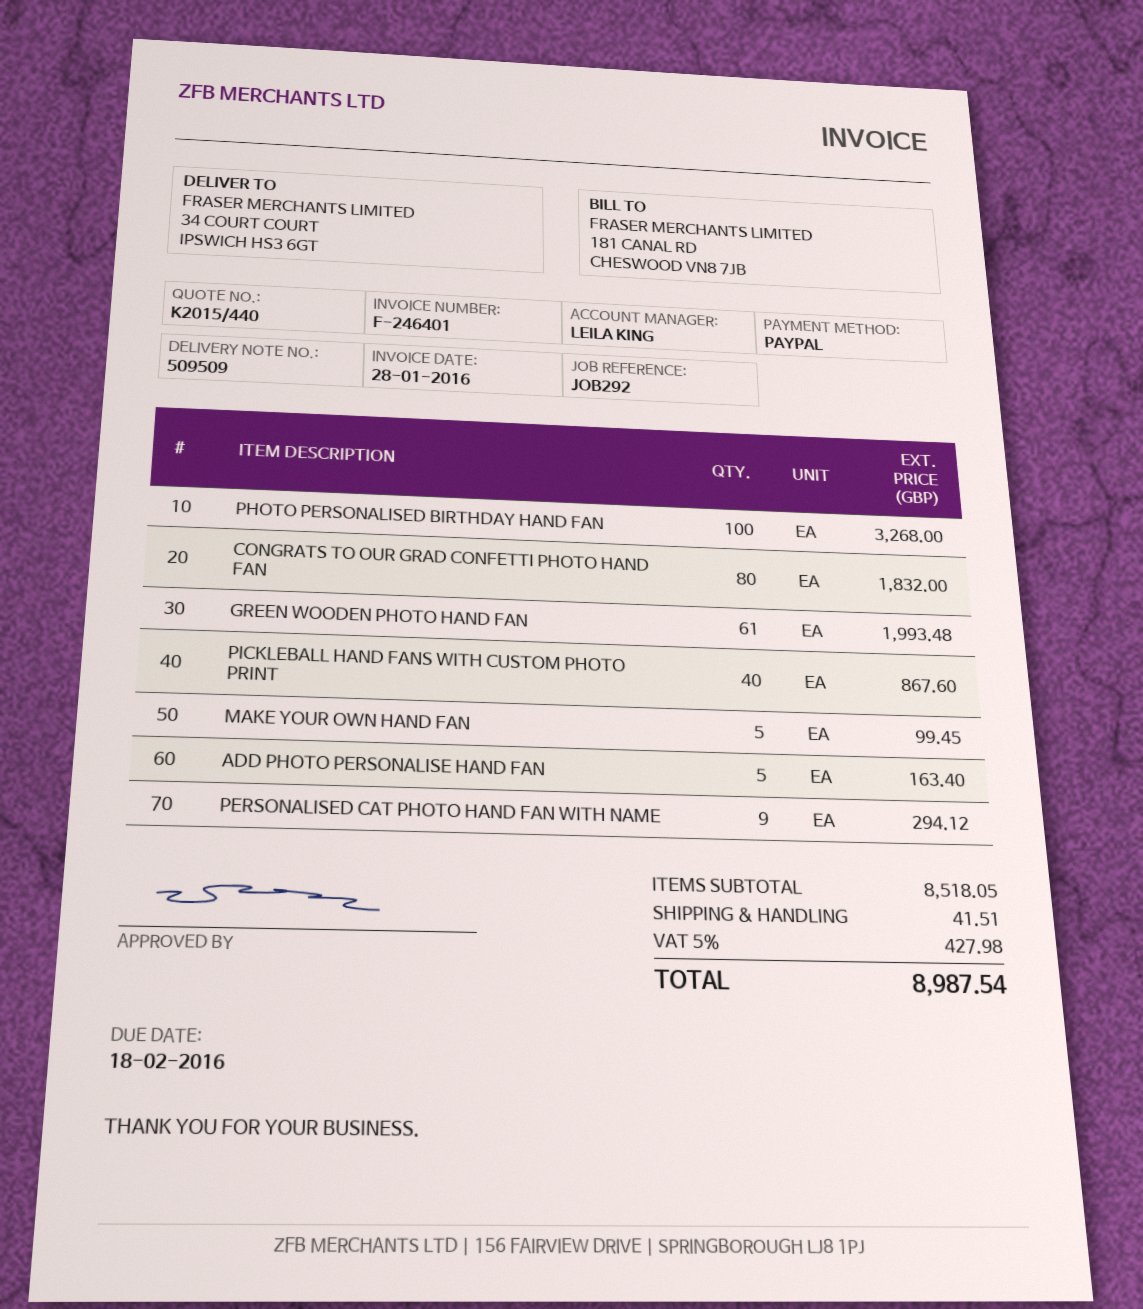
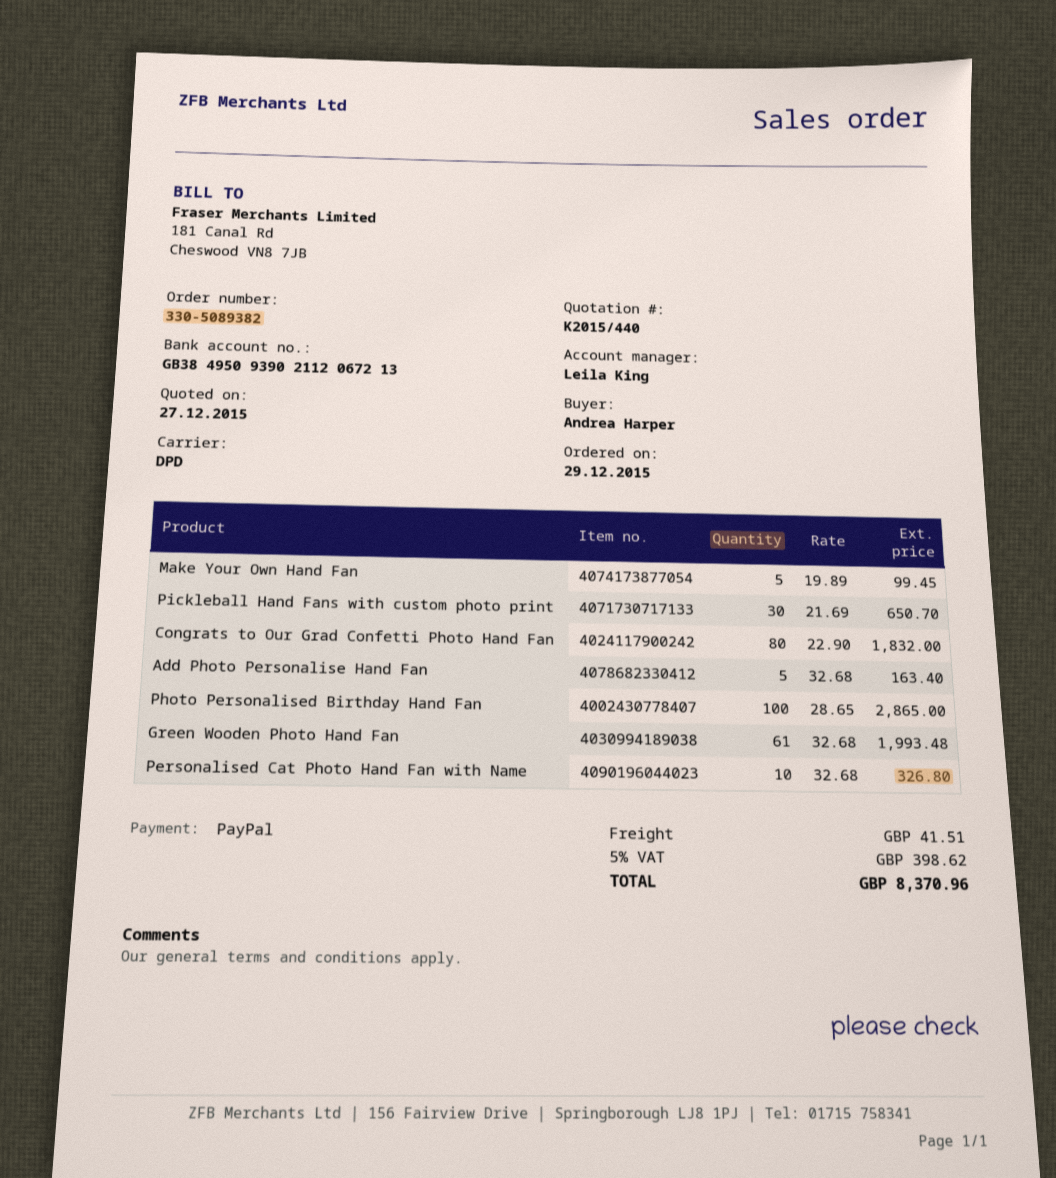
PHOTO PERSONALISED BIRTHDAY HAND FAN: 100 for 3268.00 -> 100 for 2865.00
PICKLEBALL HAND FANS WITH CUSTOM PHOTO PRINT: 40 for 867.60 -> 30 for 650.70
PERSONALISED CAT PHOTO HAND FAN WITH NAME: 9 for 294.12 -> 10 for 326.80
tax: 5% = 427.98 -> 5% = 398.62
total: 8987.54 -> 8370.96

